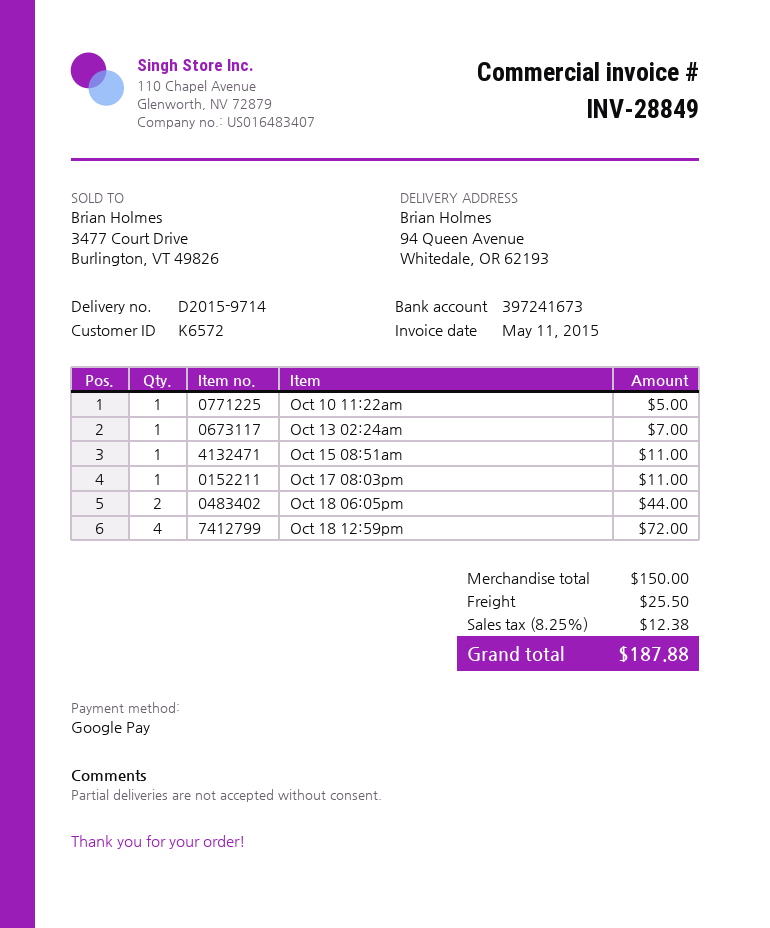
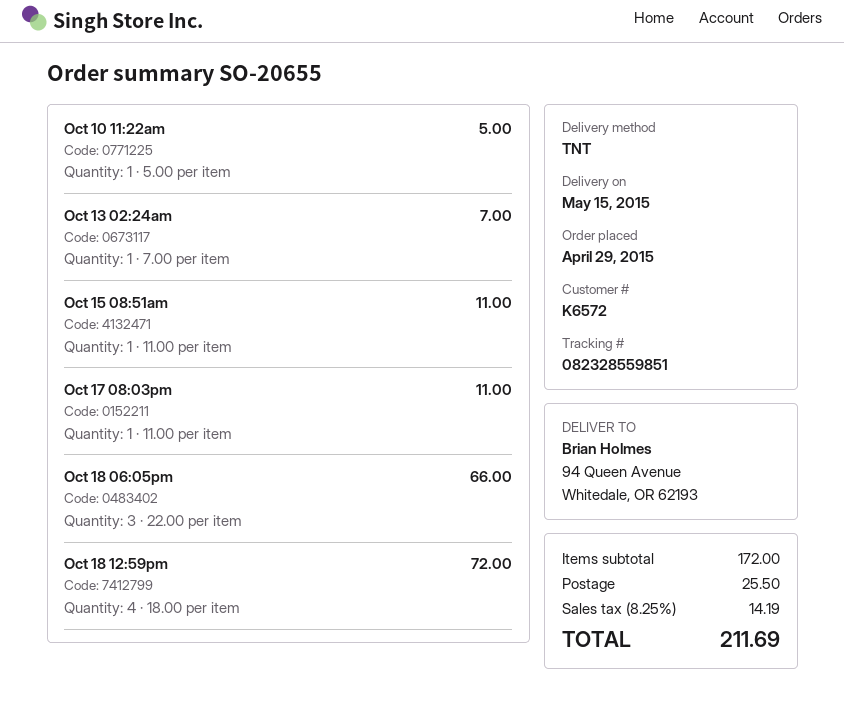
Oct 18 06:05pm: 2 for 44.00 -> 3 for 66.00
subtotal: 150.00 -> 172.00
tax: 8.25% = 12.38 -> 8.25% = 14.19
total: 187.88 -> 211.69

